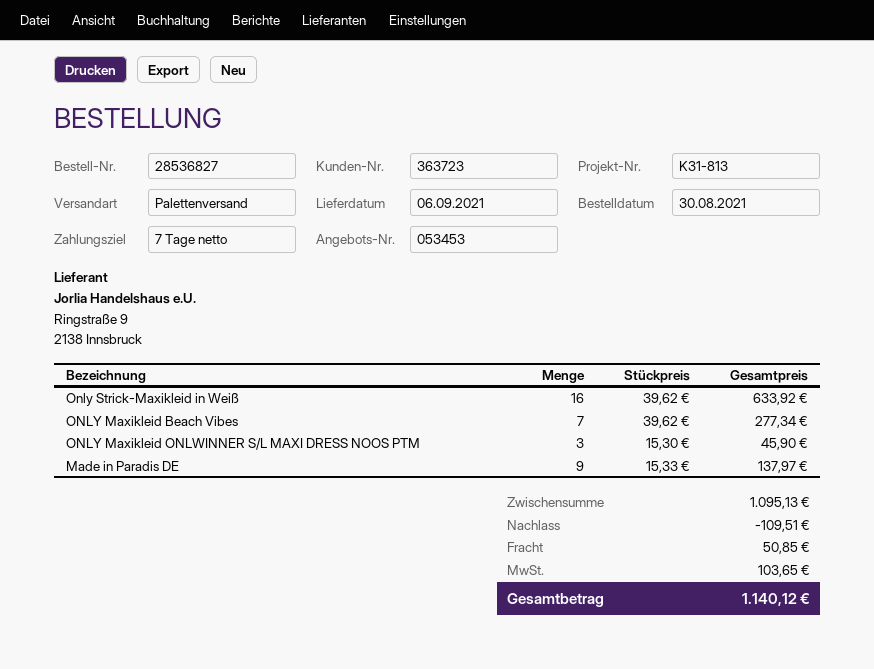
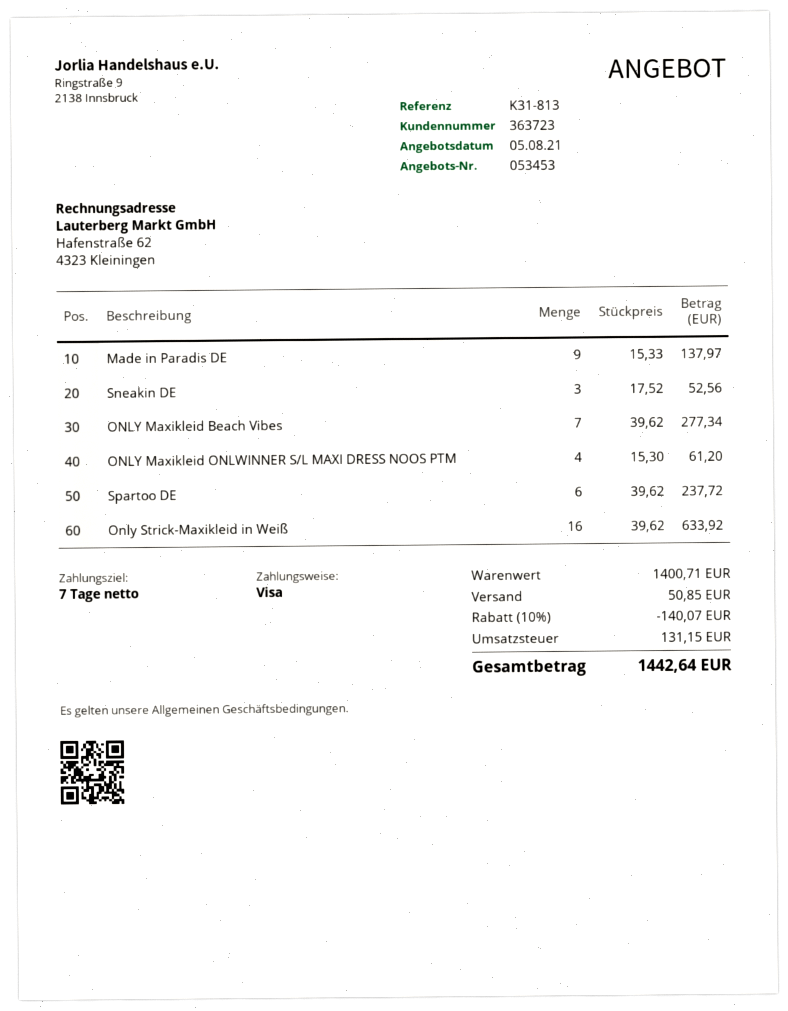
ONLY Maxikleid ONLWINNER S/L MAXI DRESS NOOS PTM: 3 x 15.30 = 45.90 -> 4 x 15.30 = 61.20
Sneakin DE: none -> 3 x 17.52 = 52.56
Spartoo DE: none -> 6 x 39.62 = 237.72
subtotal: 1095.13 -> 1400.71
discount: 109.51 -> 140.07
tax: 103.65 -> 131.15
total: 1140.12 -> 1442.64

